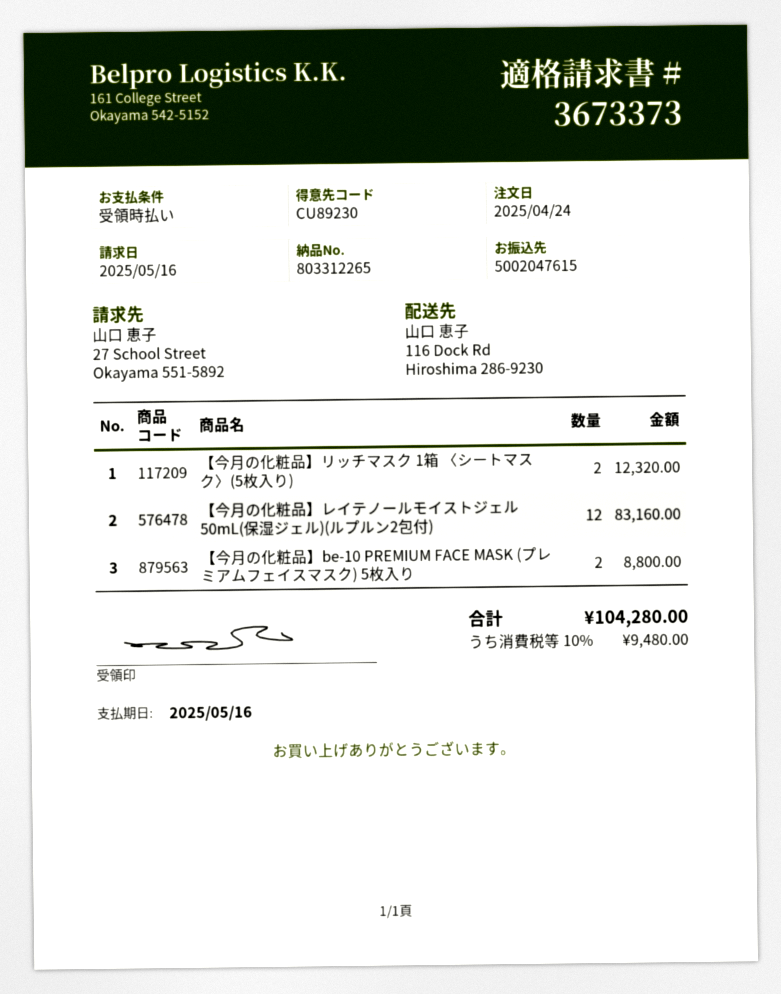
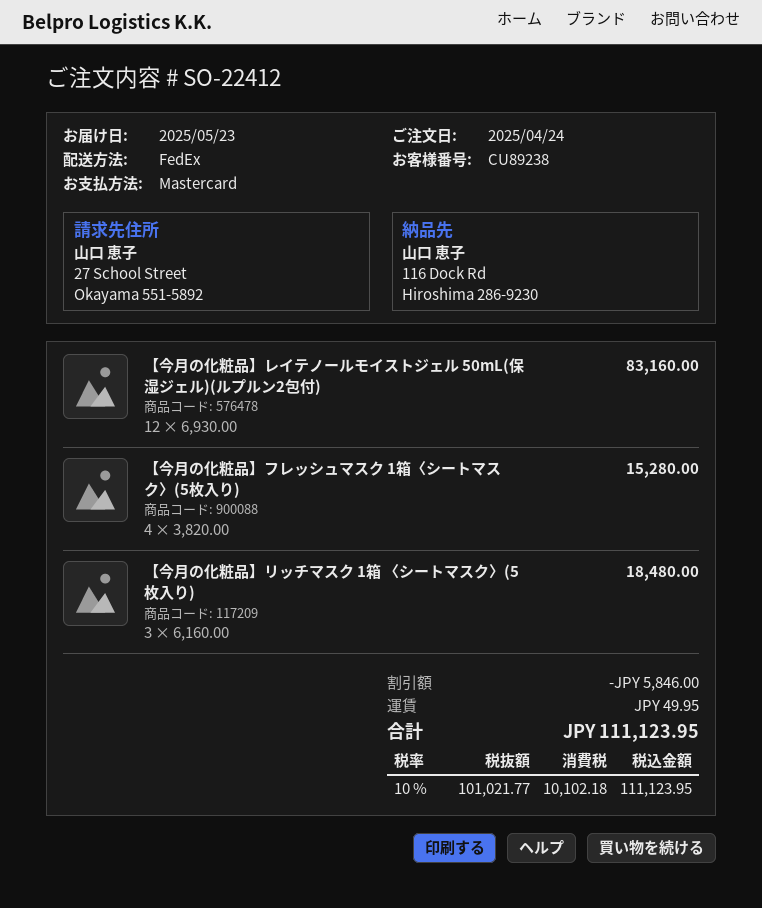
customer number: CU89230 -> CU89238
【今月の化粧品】リッチマスク 1箱 〈シートマスク〉(5枚入り): 2 for 12320.00 -> 3 for 18480.00
【今月の化粧品】be-10 PREMIUM FACE MASK (プレミアムフェイスマスク) 5枚入り: 2 for 8800.00 -> none
【今月の化粧品】フレッシュマスク 1箱〈シートマスク〉(5枚入り): none -> 4 for 15280.00
discount: none -> 5846.00
shipping: none -> 49.95
tax: 10% = 9480.00 -> 10% = 10102.18
total: 104280.00 -> 111123.95

